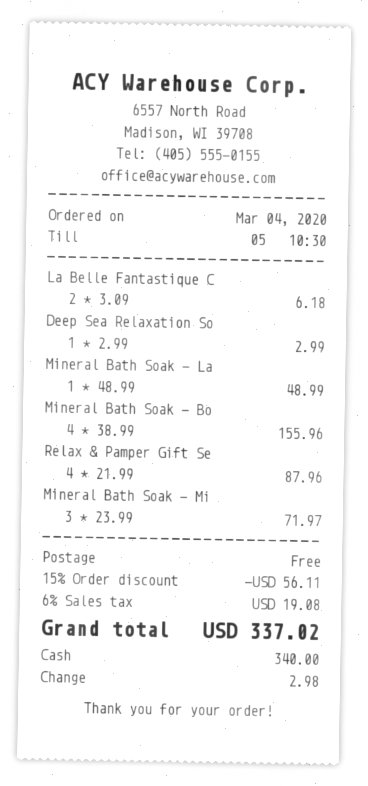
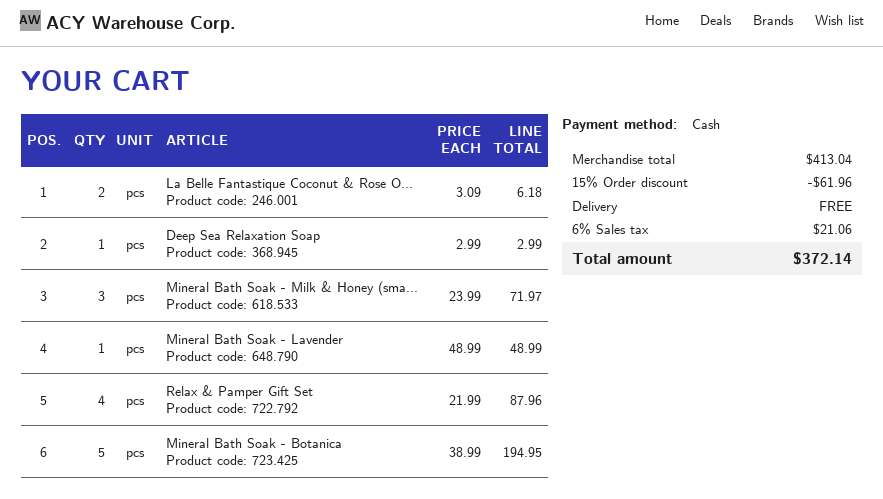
Mineral Bath Soak - Bo: 4 x 38.99 = 155.96 -> 5 x 38.99 = 194.95
discount: 15% = 56.11 -> 15% = 61.96
tax: 6% = 19.08 -> 6% = 21.06
total: 337.02 -> 372.14

